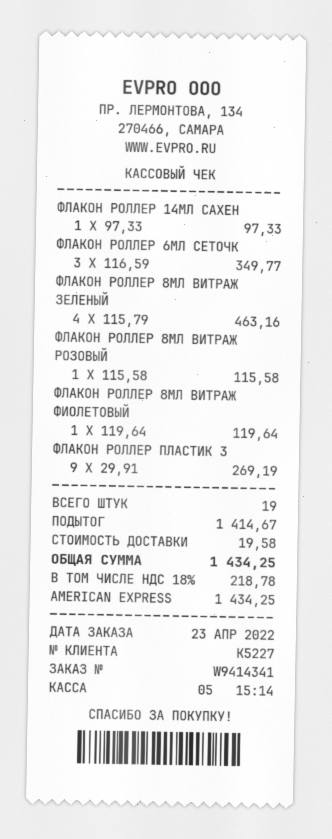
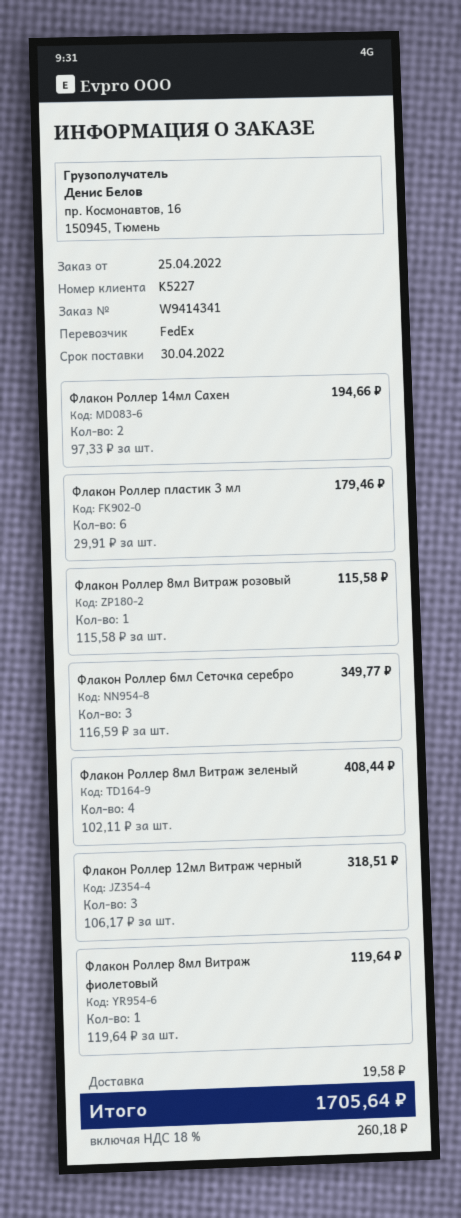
order date: 2022-04-23 -> 2022-04-25
ФЛАКОН РОЛЛЕР 14МЛ САХЕН: 1 x 97.33 = 97.33 -> 2 x 97.33 = 194.66
ФЛАКОН РОЛЛЕР 8МЛ ВИТРАЖ ЗЕЛЕНЫЙ: 4 x 115.79 = 463.16 -> 4 x 102.11 = 408.44
ФЛАКОН РОЛЛЕР ПЛАСТИК 3: 9 x 29.91 = 269.19 -> 6 x 29.91 = 179.46
Флакон Роллер 12мл Витраж черный: none -> 3 x 106.17 = 318.51
tax: 18% = 218.78 -> 18% = 260.18
total: 1434.25 -> 1705.64

